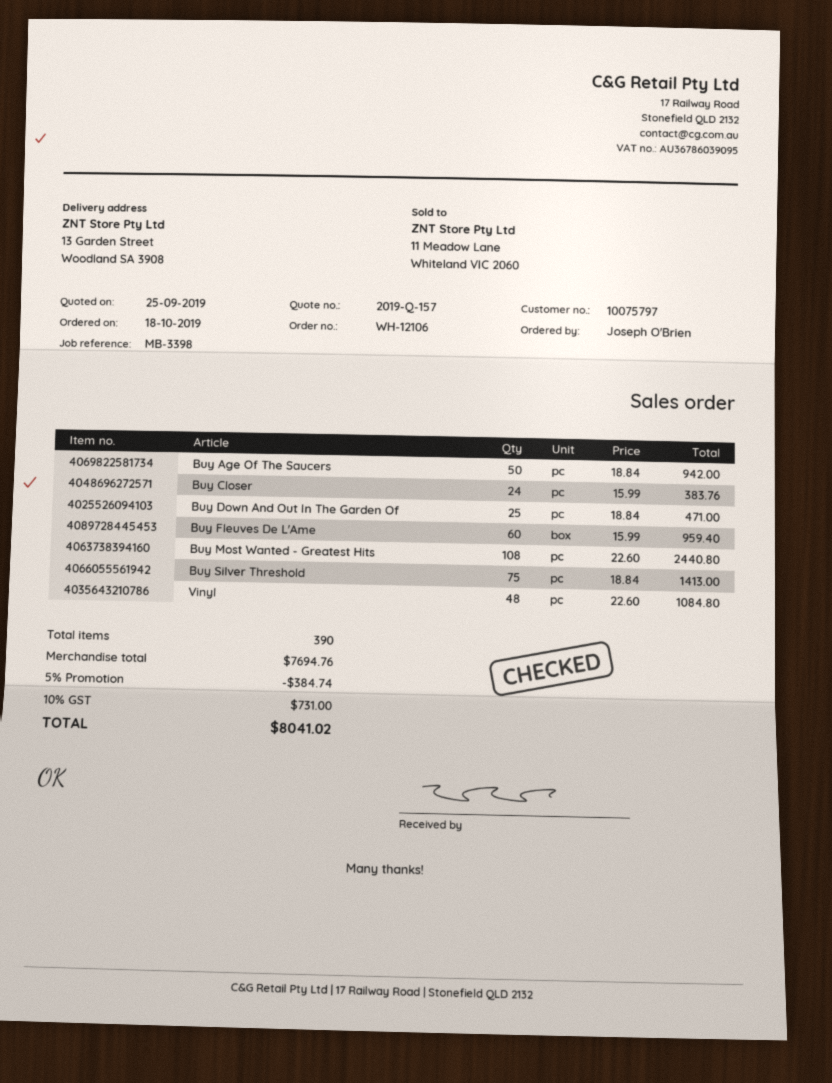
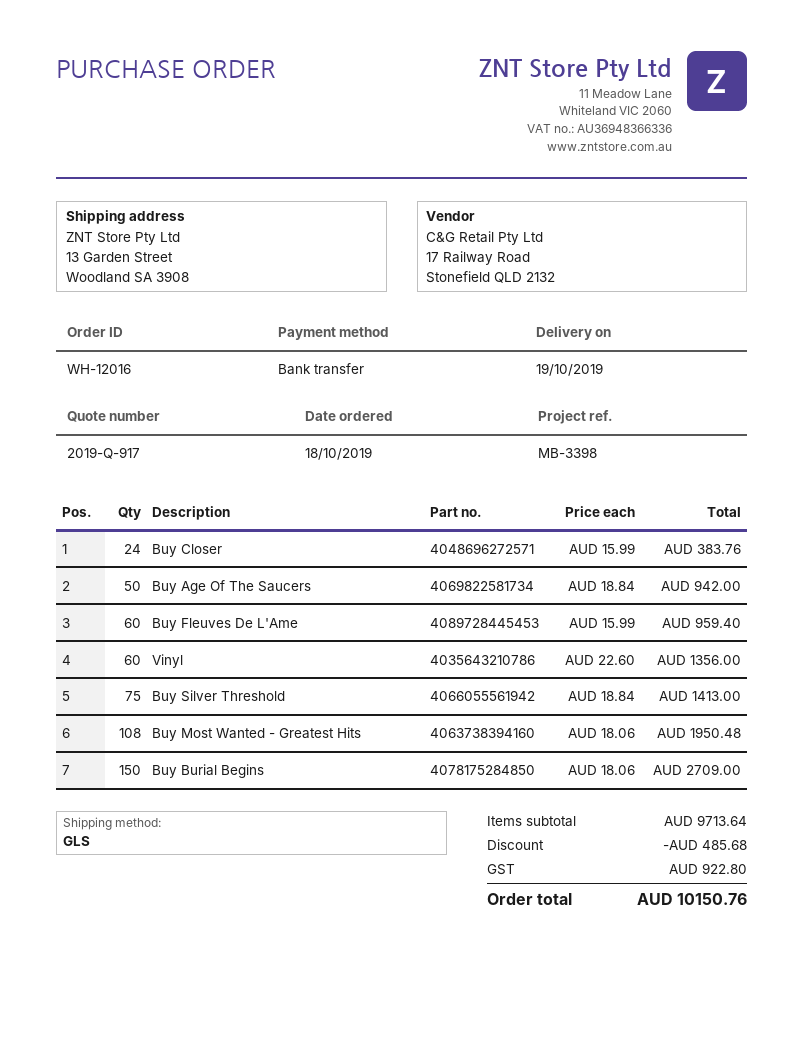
quote number: 2019-Q-157 -> 2019-Q-917
order number: WH-12106 -> WH-12016
Buy Down And Out In The Garden Of: 25 x 18.84 = 471.00 -> none
Buy Most Wanted - Greatest Hits: 108 x 22.60 = 2440.80 -> 108 x 18.06 = 1950.48
Vinyl: 48 x 22.60 = 1084.80 -> 60 x 22.60 = 1356.00
Buy Burial Begins: none -> 150 x 18.06 = 2709.00
subtotal: 7694.76 -> 9713.64
discount: 384.74 -> 485.68
tax: 731.00 -> 922.80
total: 8041.02 -> 10150.76

